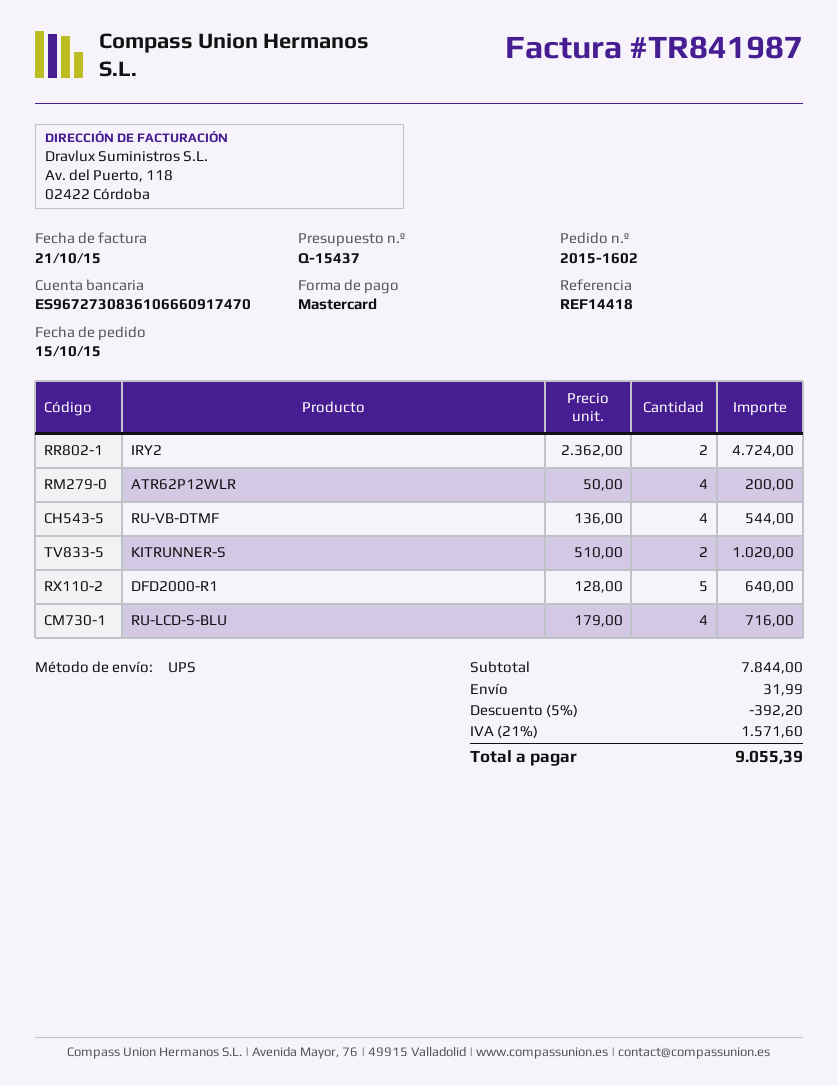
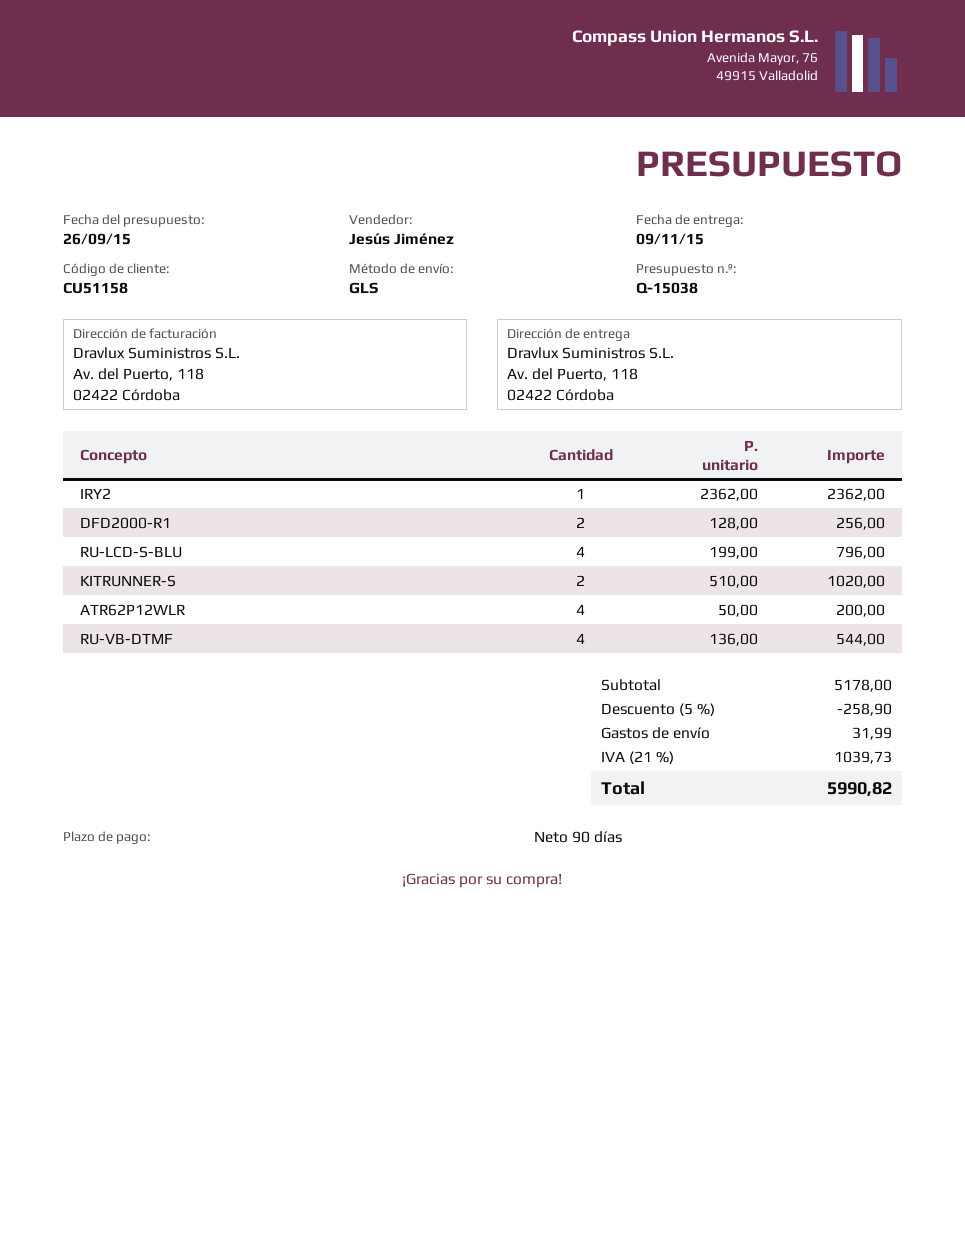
quote number: Q-15437 -> Q-15038
shipping method: UPS -> GLS
IRY2: 2 x 2362.00 = 4724.00 -> 1 x 2362.00 = 2362.00
DFD2000-R1: 5 x 128.00 = 640.00 -> 2 x 128.00 = 256.00
RU-LCD-S-BLU: 4 x 179.00 = 716.00 -> 4 x 199.00 = 796.00
subtotal: 7844.00 -> 5178.00
discount: 5% = 392.20 -> 5% = 258.90
tax: 21% = 1571.60 -> 21% = 1039.73
total: 9055.39 -> 5990.82

